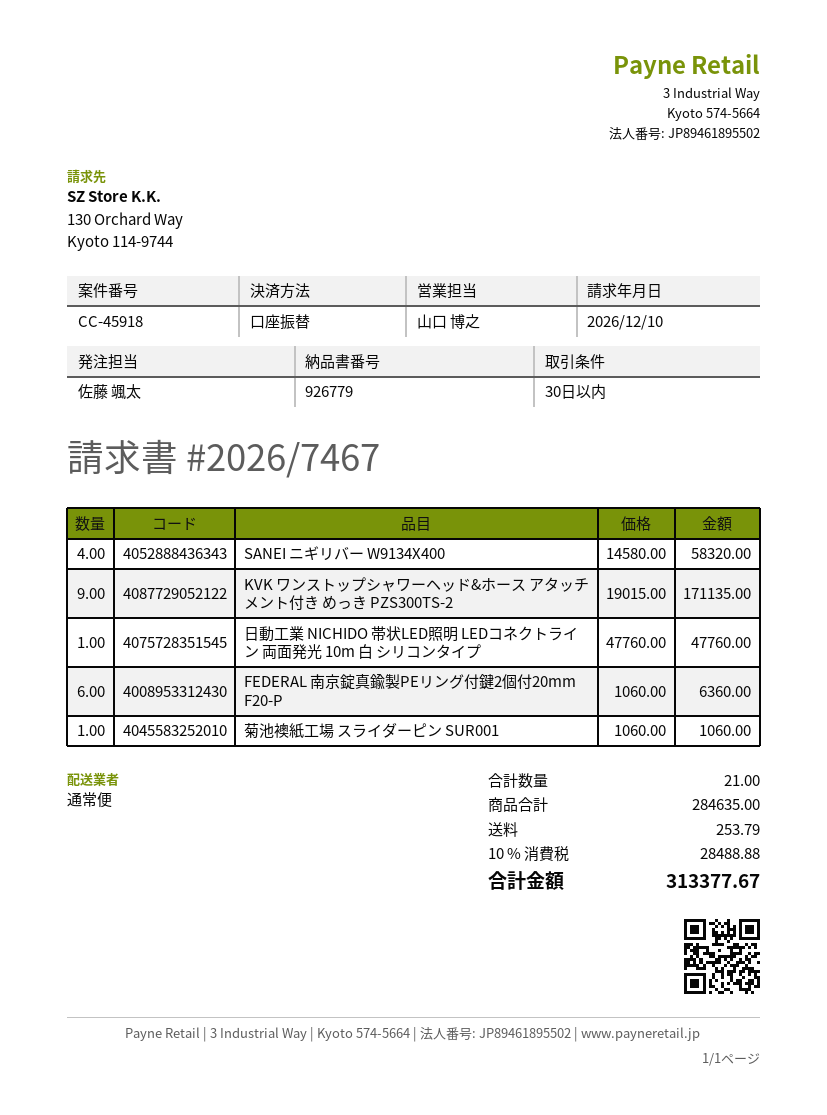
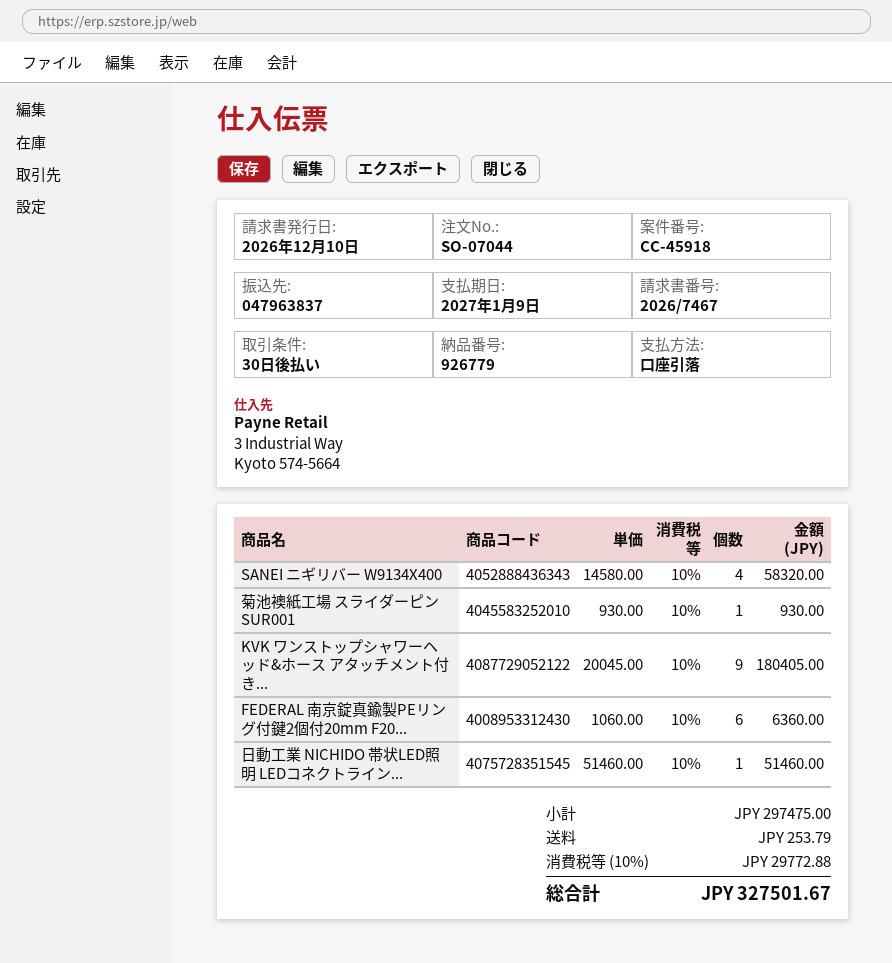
KVK ワンストップシャワーヘッド&ホース アタッチメント付き めっき PZS300TS-2: 9 x 19015.00 = 171135.00 -> 9 x 20045.00 = 180405.00
日動工業 NICHIDO 帯状LED照明 LEDコネクトライン 両面発光 10m 白 シリコンタイプ: 1 x 47760.00 = 47760.00 -> 1 x 51460.00 = 51460.00
菊池襖紙工場 スライダーピン SUR001: 1 x 1060.00 = 1060.00 -> 1 x 930.00 = 930.00
subtotal: 284635.00 -> 297475.00
tax: 10% = 28488.88 -> 10% = 29772.88
total: 313377.67 -> 327501.67

